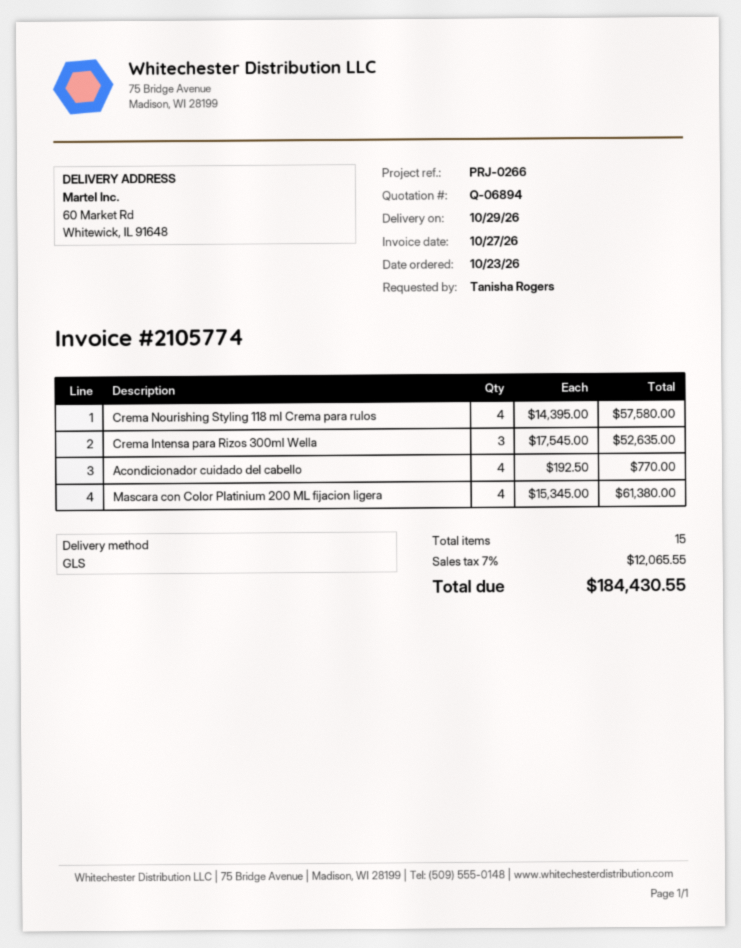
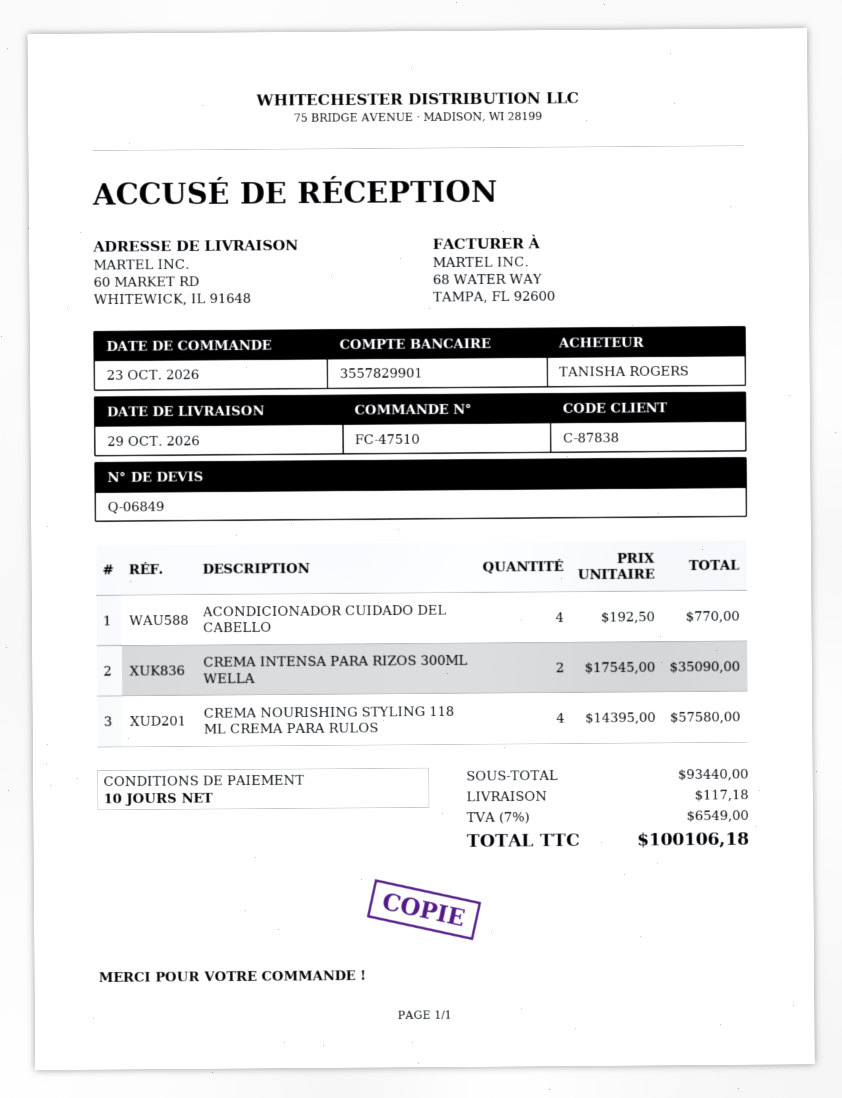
quote number: Q-06894 -> Q-06849
Crema Intensa para Rizos 300ml Wella: 3 x 17545.00 = 52635.00 -> 2 x 17545.00 = 35090.00
Mascara con Color Platinium 200 ML fijacion ligera: 4 x 15345.00 = 61380.00 -> none
shipping: none -> 117.18
tax: 7% = 12065.55 -> 7% = 6549.00
total: 184430.55 -> 100106.18

